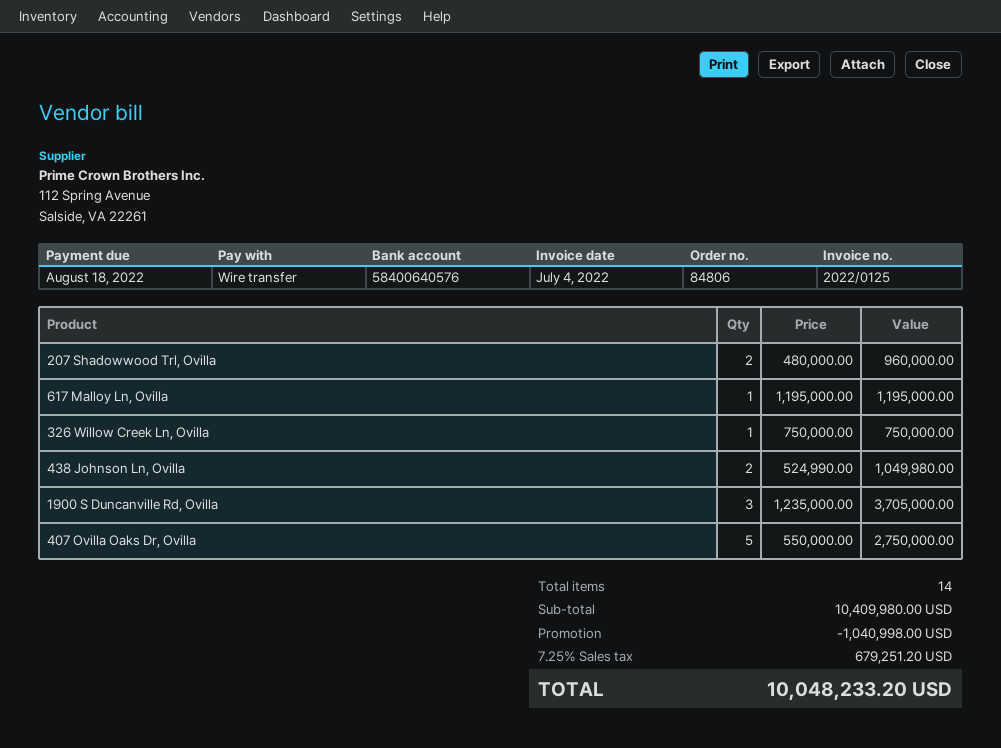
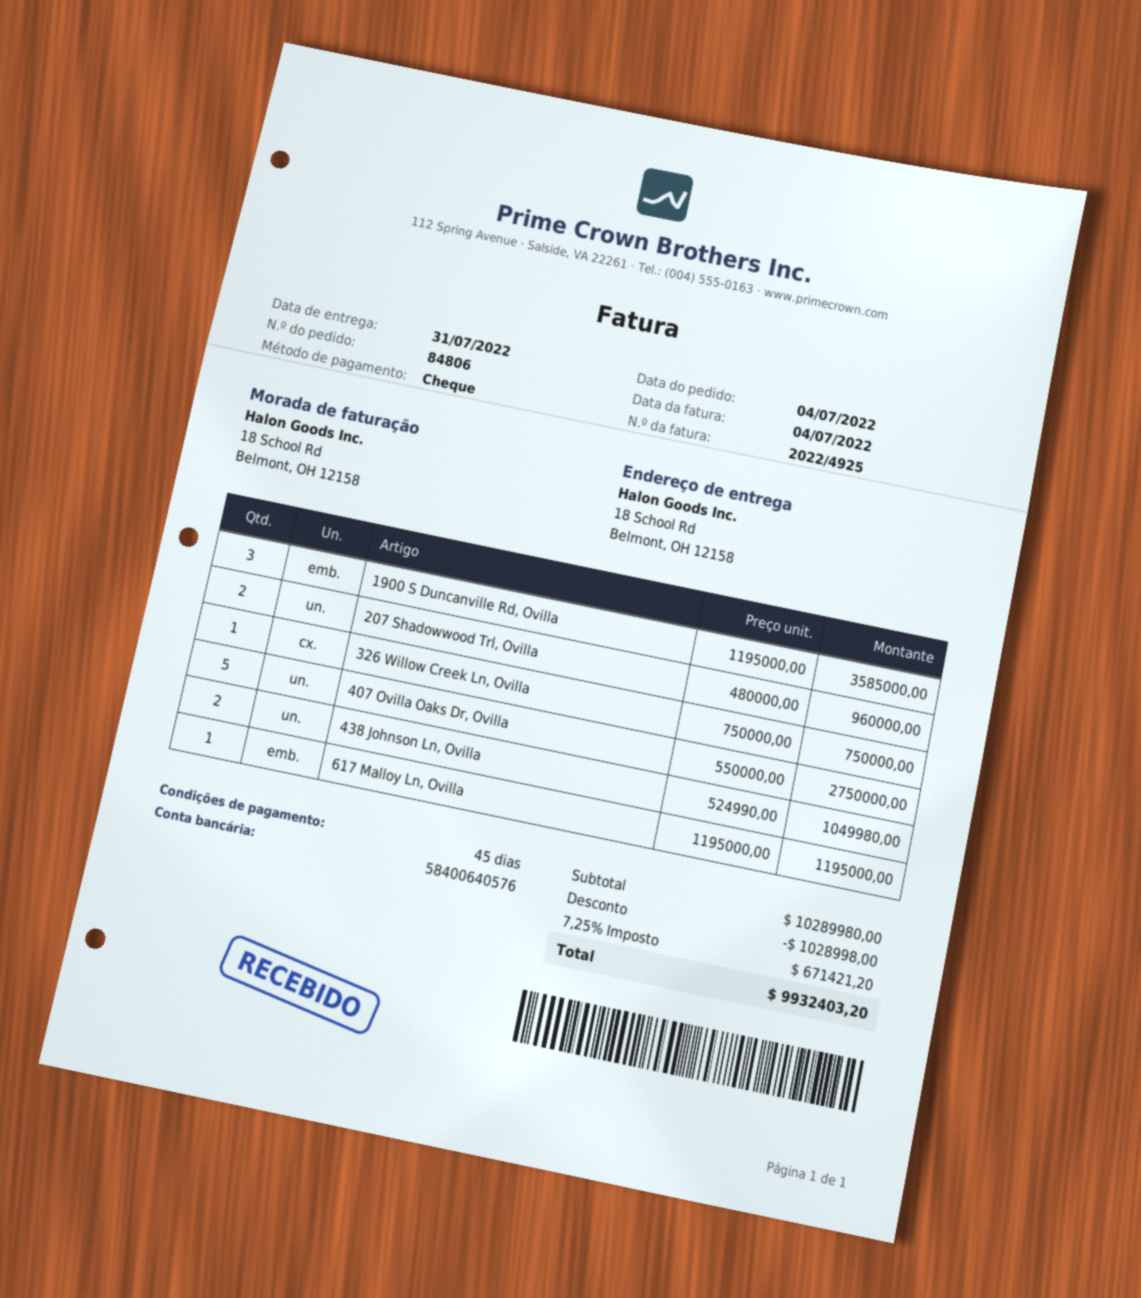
invoice number: 2022/0125 -> 2022/4925
payment method: bank transfer -> cheque
1900 S Duncanville Rd, Ovilla: 3 x 1235000.00 = 3705000.00 -> 3 x 1195000.00 = 3585000.00
subtotal: 10409980.00 -> 10289980.00
discount: 1040998.00 -> 1028998.00
tax: 7.25% = 679251.20 -> 7.25% = 671421.20
total: 10048233.20 -> 9932403.20

